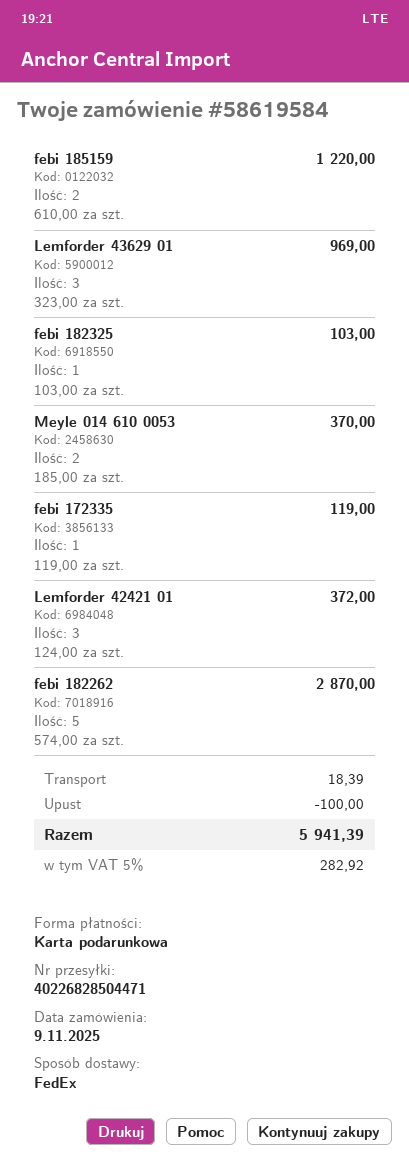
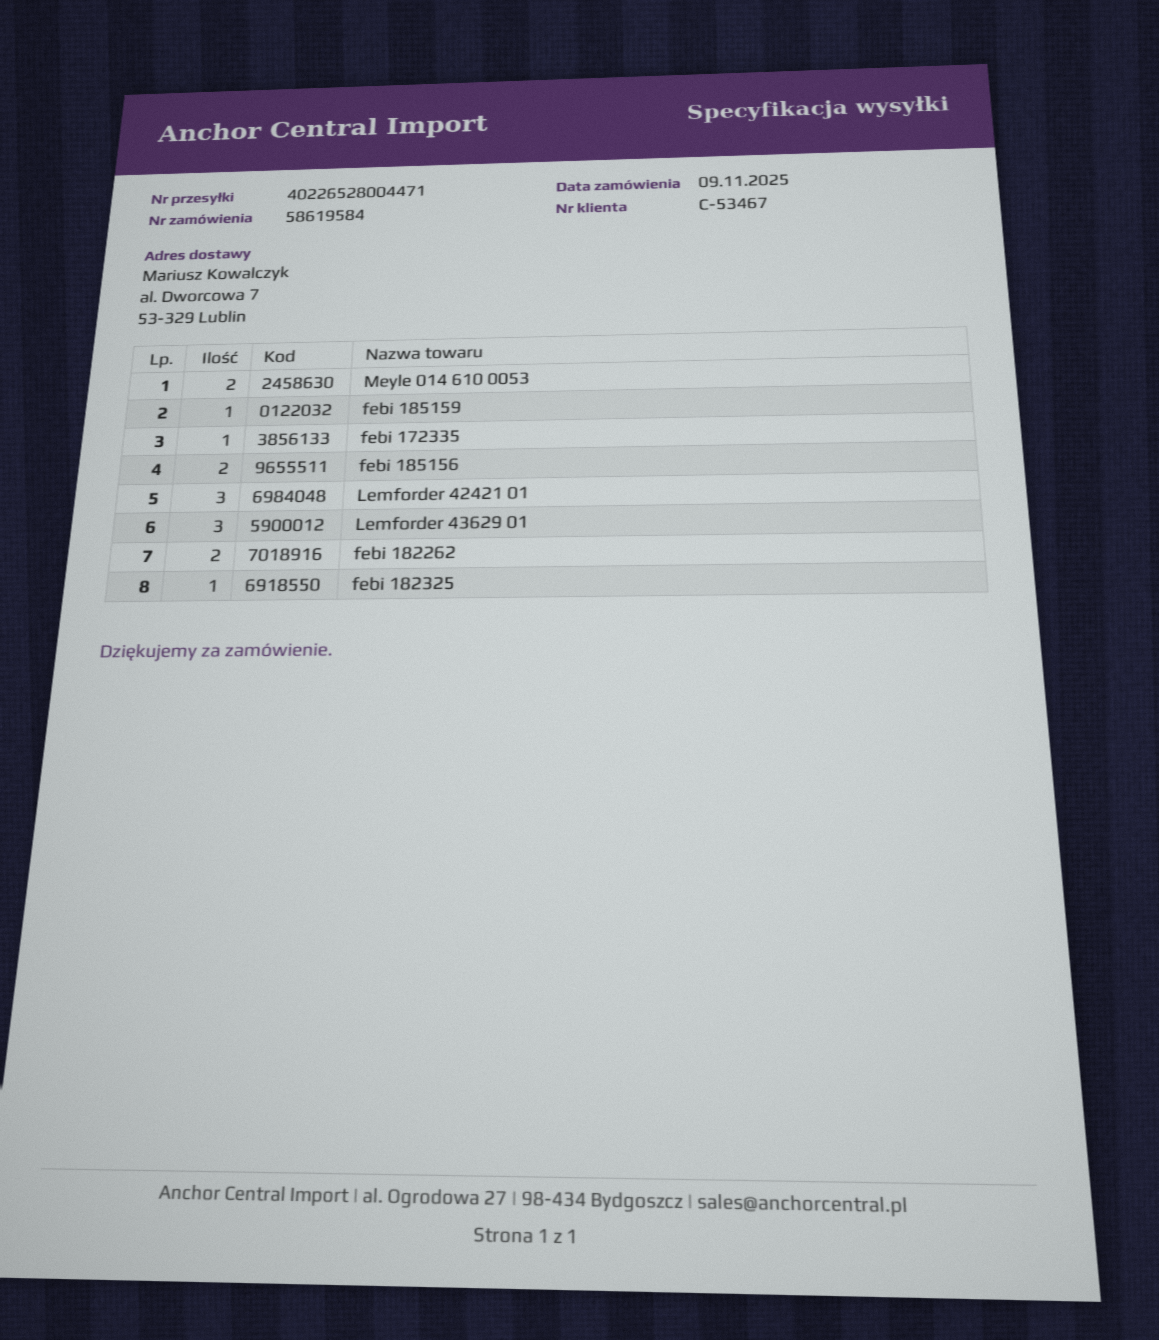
tracking number: 40226828504471 -> 40226528004471
febi 185159: 2 -> 1
febi 182262: 5 -> 2
febi 185156: none -> 2

